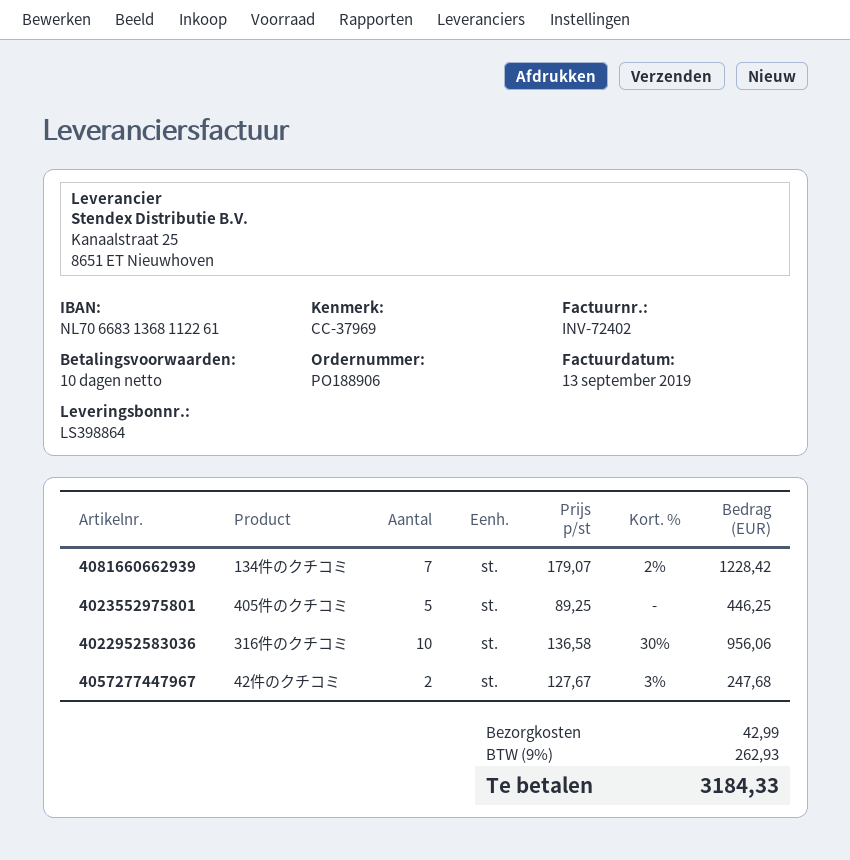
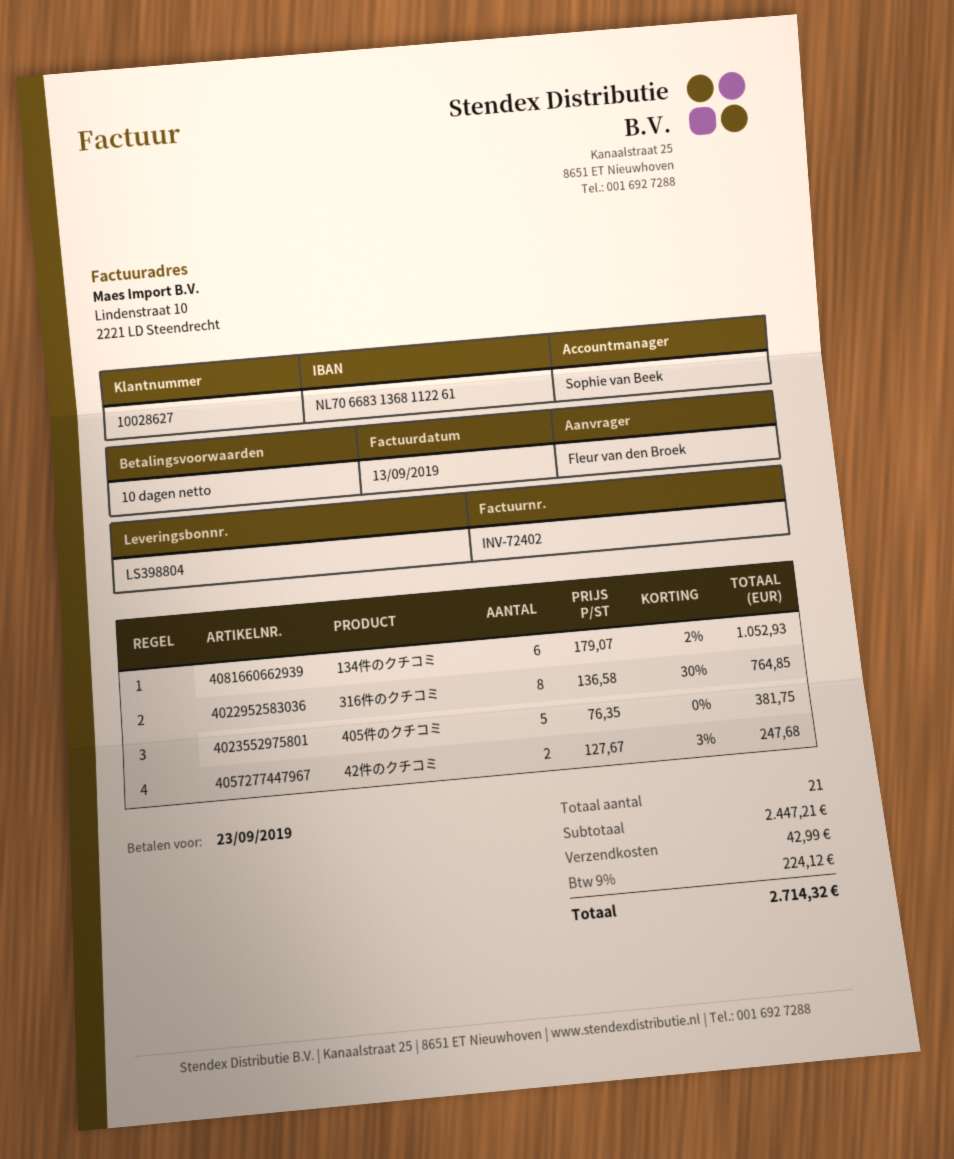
delivery note number: LS398864 -> LS398804
134件のクチコミ: 7 x 179.07 - 2% = 1228.42 -> 6 x 179.07 - 2% = 1052.93
405件のクチコミ: 5 x 89.25 = 446.25 -> 5 x 76.35 = 381.75
316件のクチコミ: 10 x 136.58 - 30% = 956.06 -> 8 x 136.58 - 30% = 764.85
tax: 9% = 262.93 -> 9% = 224.12
total: 3184.33 -> 2714.32

